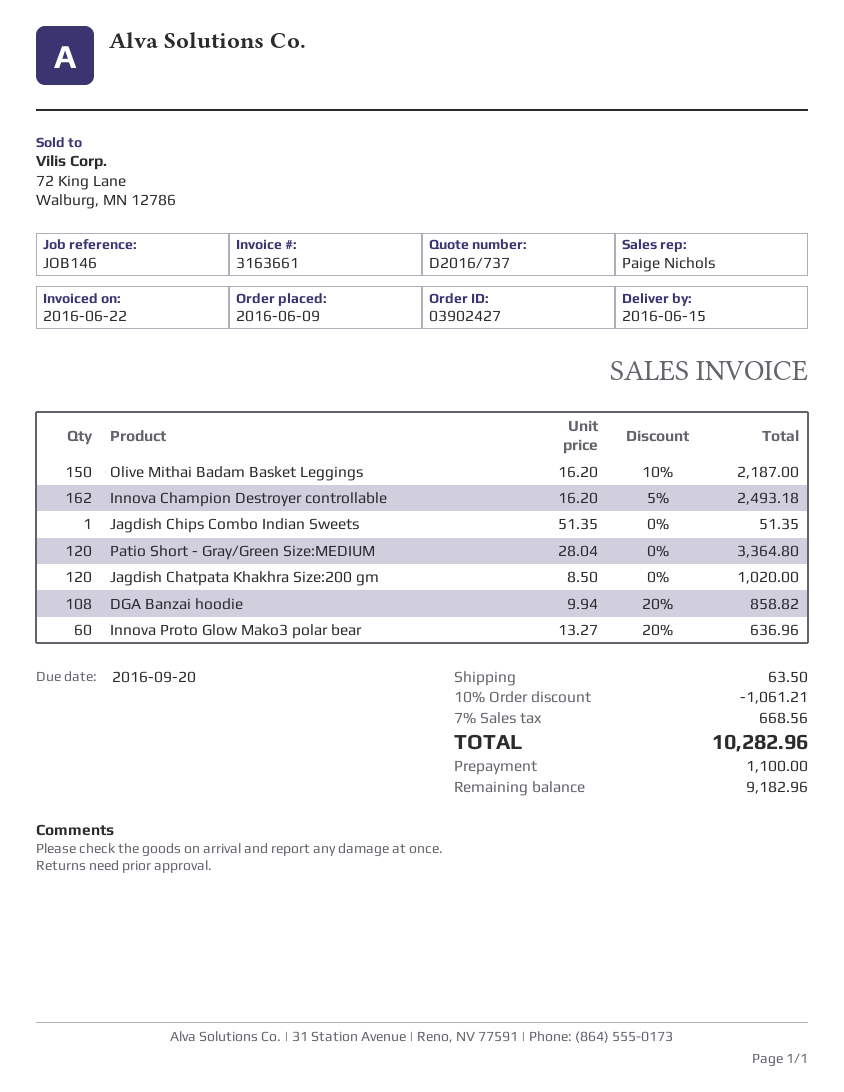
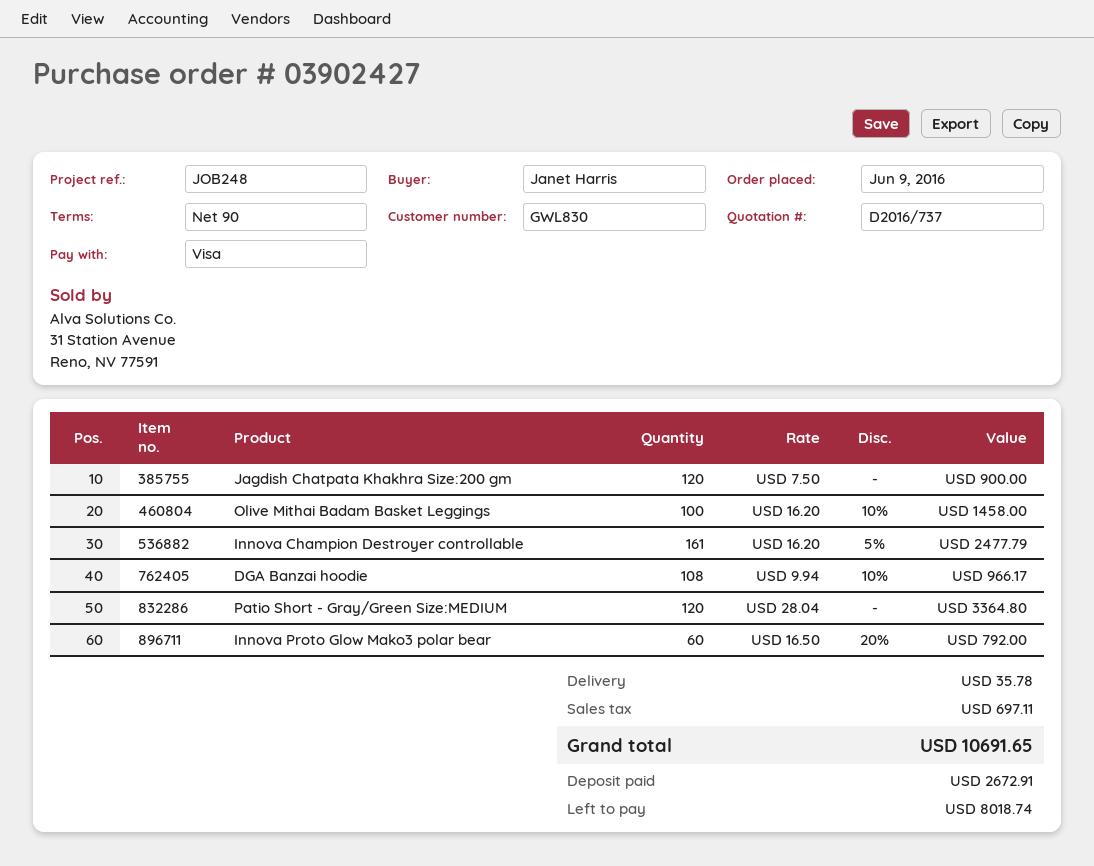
reference: JOB146 -> JOB248
Olive Mithai Badam Basket Leggings: 150 x 16.20 - 10% = 2187.00 -> 100 x 16.20 - 10% = 1458.00
Innova Champion Destroyer controllable: 162 x 16.20 - 5% = 2493.18 -> 161 x 16.20 - 5% = 2477.79
Jagdish Chips Combo Indian Sweets: 1 x 51.35 = 51.35 -> none
Jagdish Chatpata Khakhra Size:200 gm: 120 x 8.50 = 1020.00 -> 120 x 7.50 = 900.00
DGA Banzai hoodie: 108 x 9.94 - 20% = 858.82 -> 108 x 9.94 - 10% = 966.17
Innova Proto Glow Mako3 polar bear: 60 x 13.27 - 20% = 636.96 -> 60 x 16.50 - 20% = 792.00
discount: 10% = 1061.21 -> none
shipping: 63.50 -> 35.78
tax: 668.56 -> 697.11
total: 10282.96 -> 10691.65
deposit: 1100.00 -> 2672.91
balance: 9182.96 -> 8018.74

